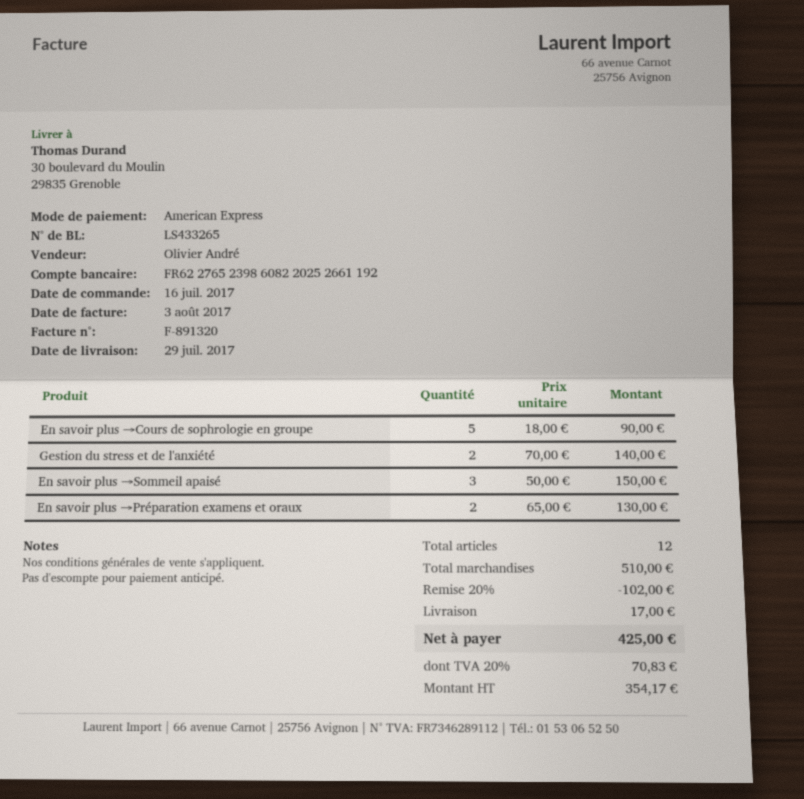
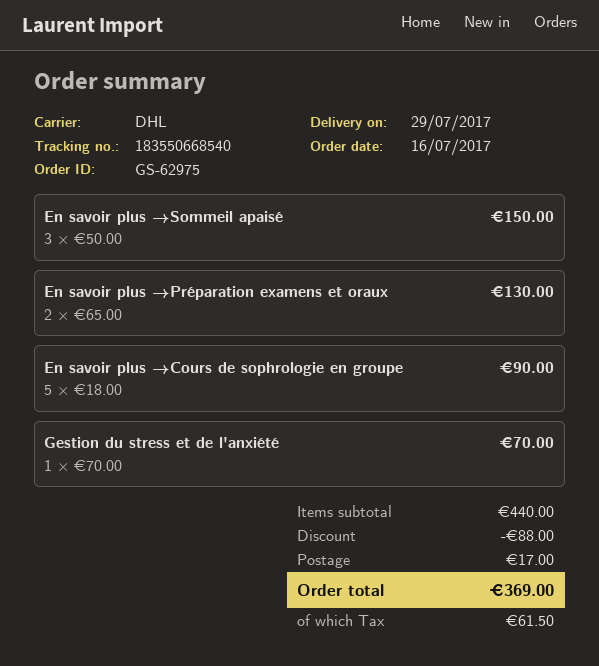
Gestion du stress et de l'anxiété: 2 x 70.00 = 140.00 -> 1 x 70.00 = 70.00
subtotal: 510.00 -> 440.00
discount: 102.00 -> 88.00
tax: 70.83 -> 61.50
total: 425.00 -> 369.00

